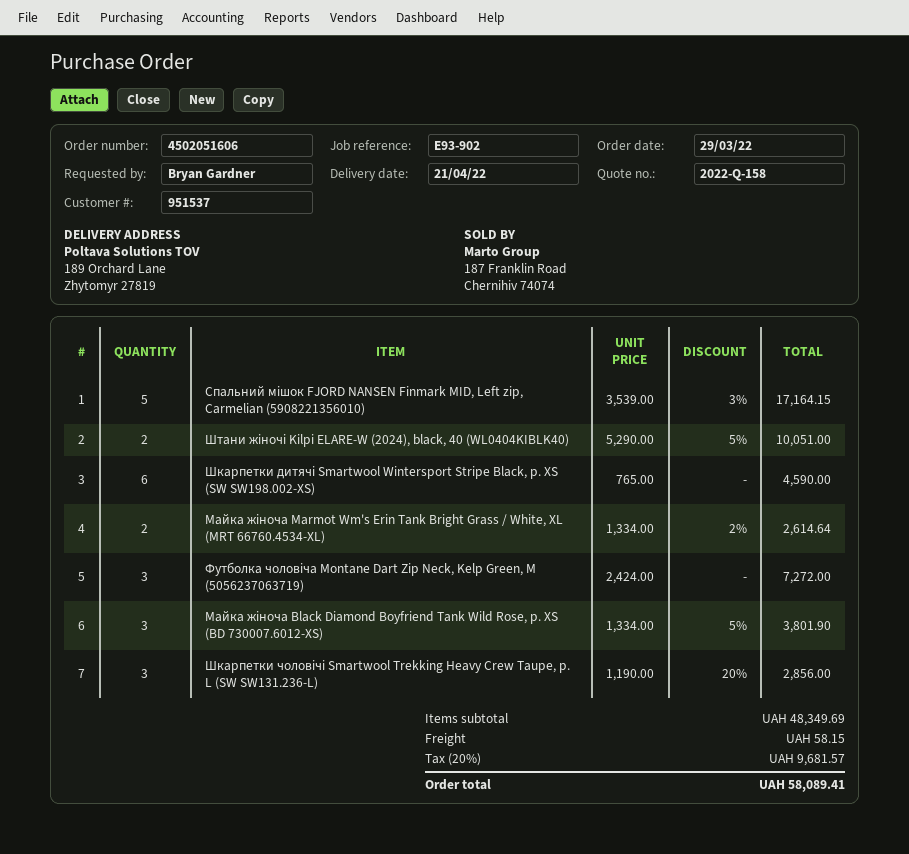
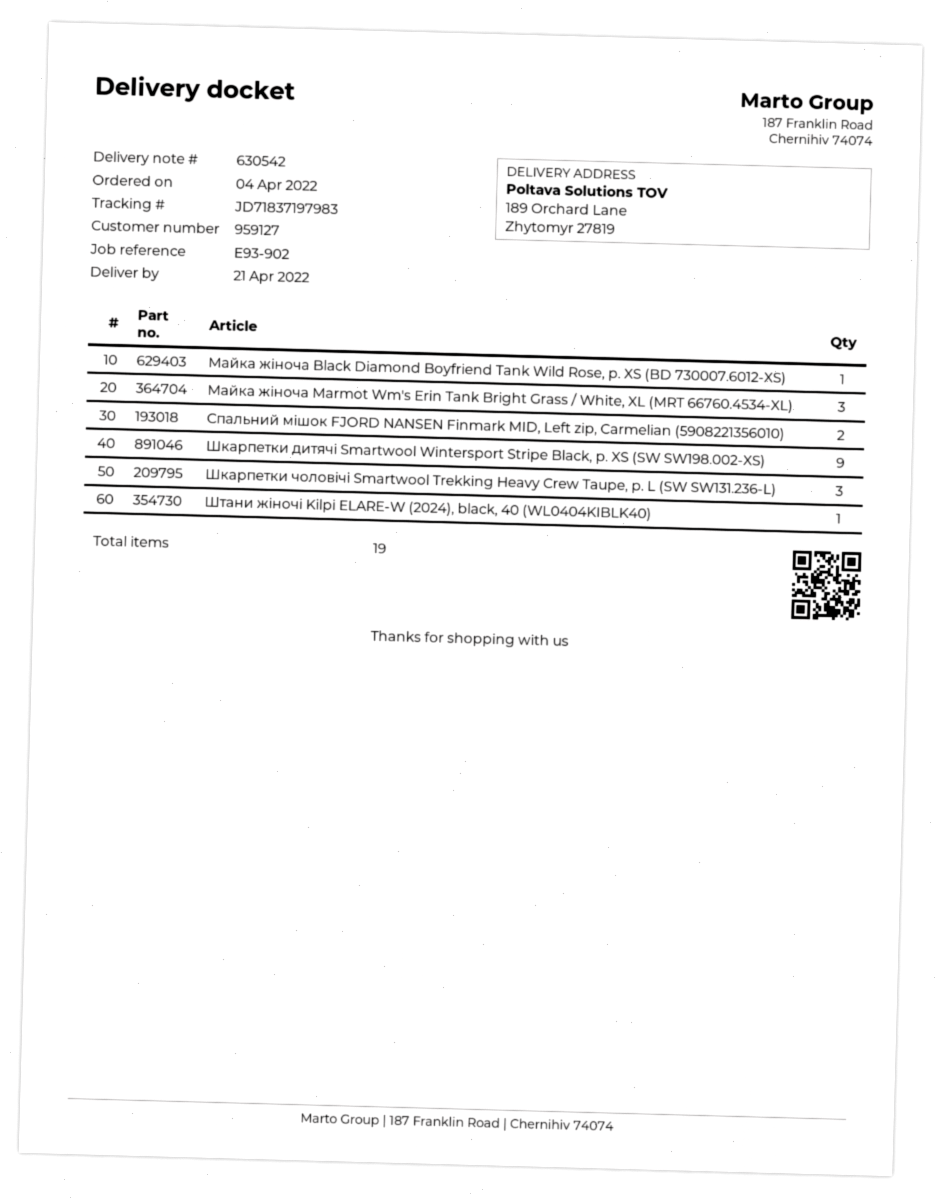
order date: 2022-03-29 -> 2022-04-04
customer number: 951537 -> 959127
Спальний мішок FJORD NANSEN Finmark MID, Left zip, Carmelian (5908221356010): 5 -> 2
Штани жіночі Kilpi ELARE-W (2024), black, 40 (WL0404KIBLK40): 2 -> 1
Шкарпетки дитячі Smartwool Wintersport Stripe Black, р. XS (SW SW198.002-XS): 6 -> 9
Майка жіноча Marmot Wm's Erin Tank Bright Grass / White, XL (MRT 66760.4534-XL): 2 -> 3
Футболка чоловіча Montane Dart Zip Neck, Kelp Green, M (5056237063719): 3 -> none
Майка жіноча Black Diamond Boyfriend Tank Wild Rose, р. XS (BD 730007.6012-XS): 3 -> 1

